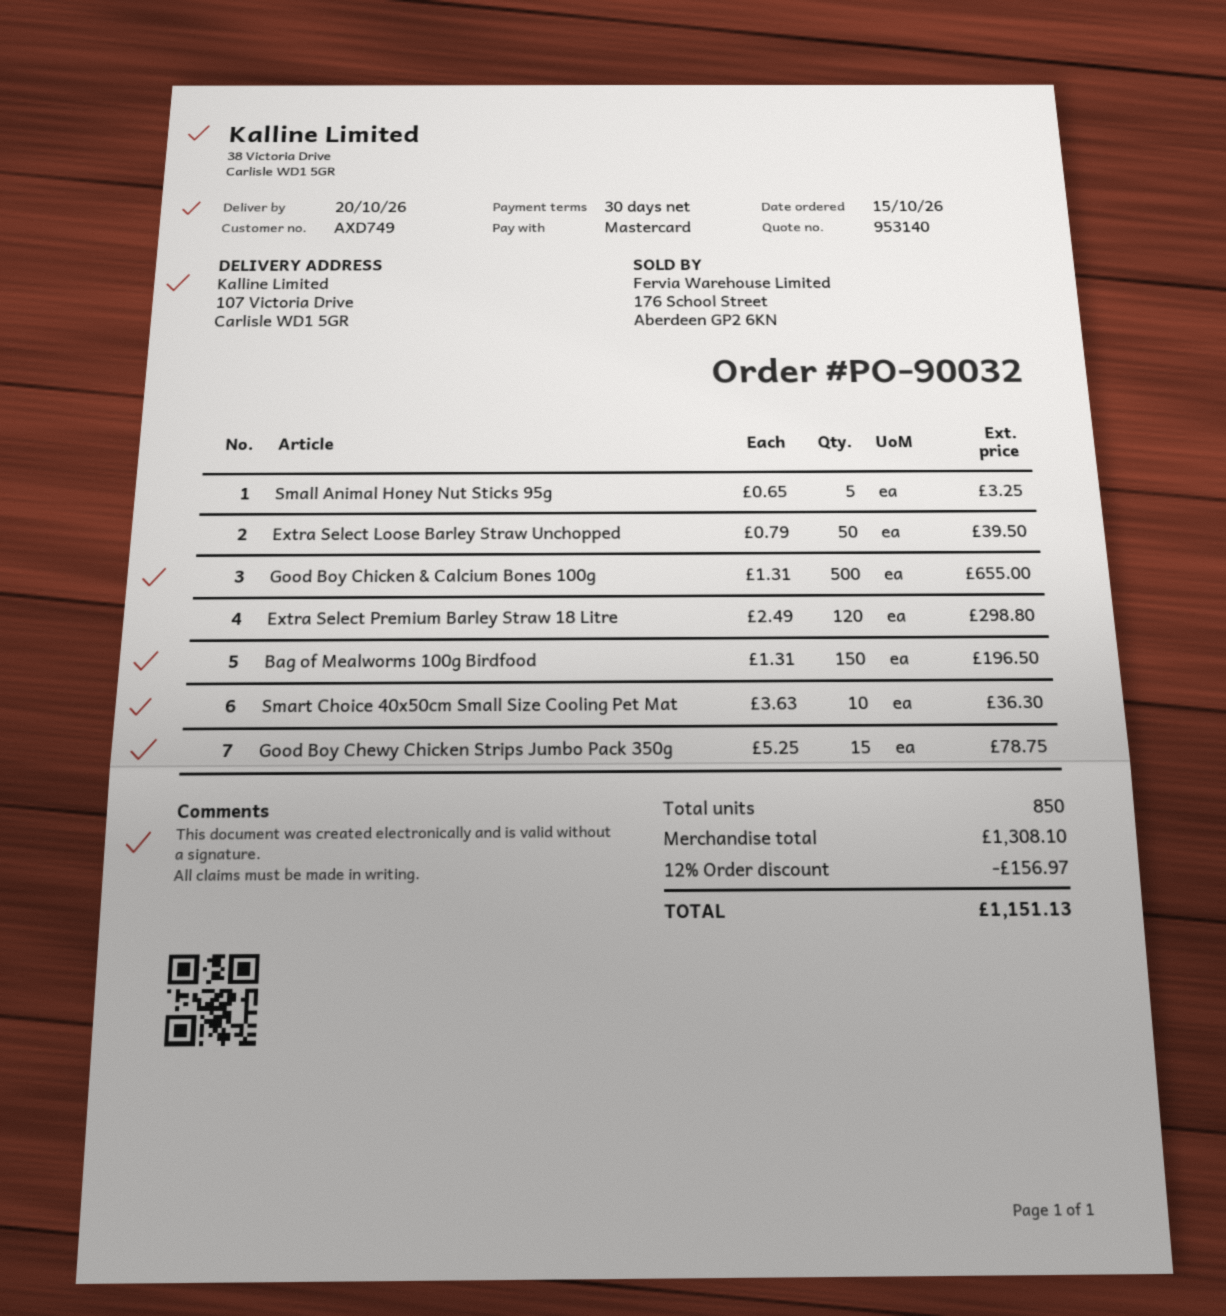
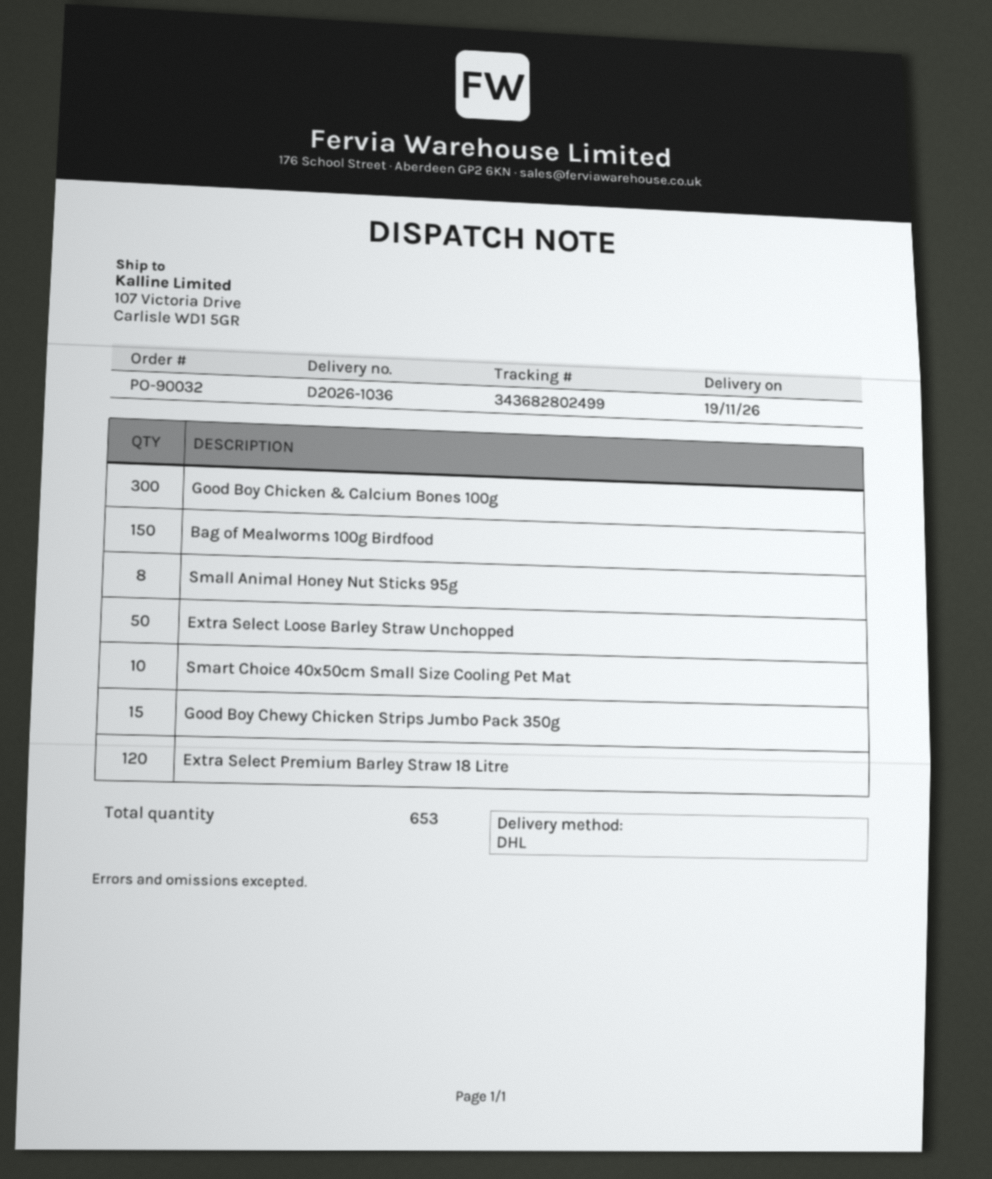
delivery date: 2026-10-20 -> 2026-11-19
Small Animal Honey Nut Sticks 95g: 5 -> 8
Good Boy Chicken & Calcium Bones 100g: 500 -> 300
total quantity: 850 -> 653

